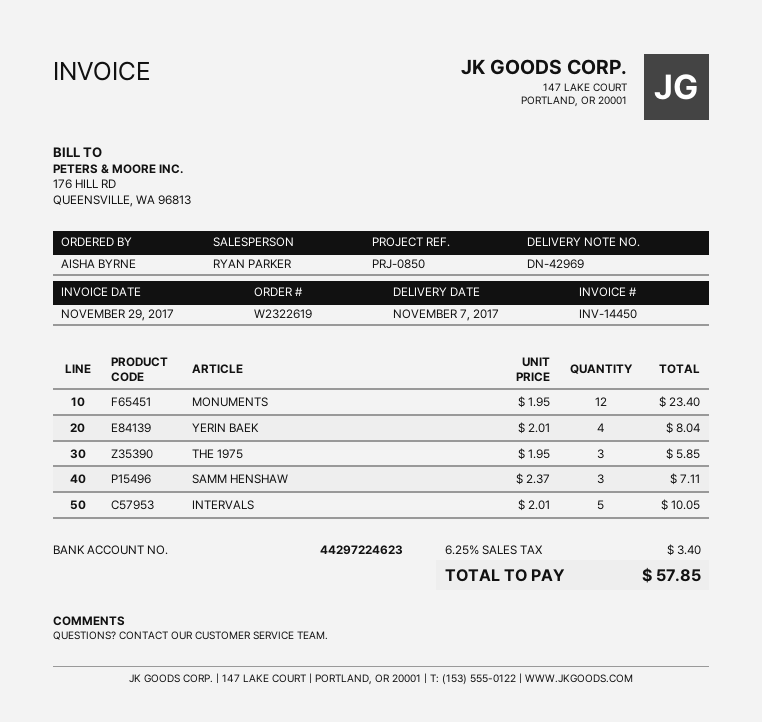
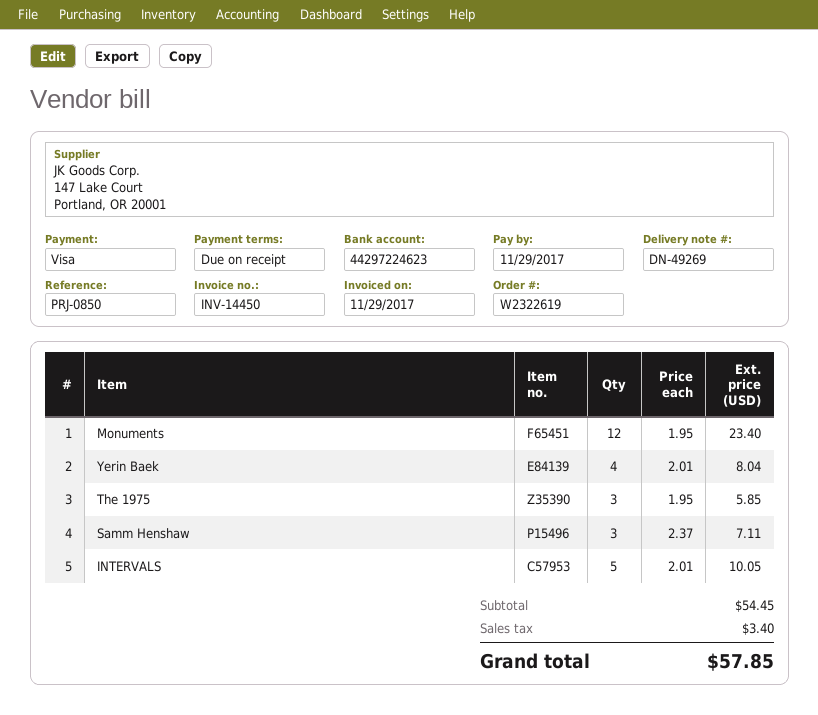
delivery note number: DN-42969 -> DN-49269

